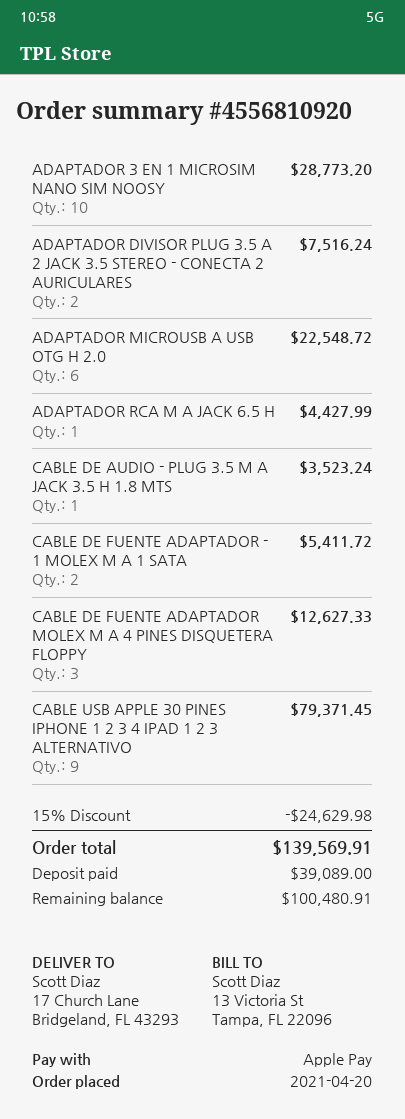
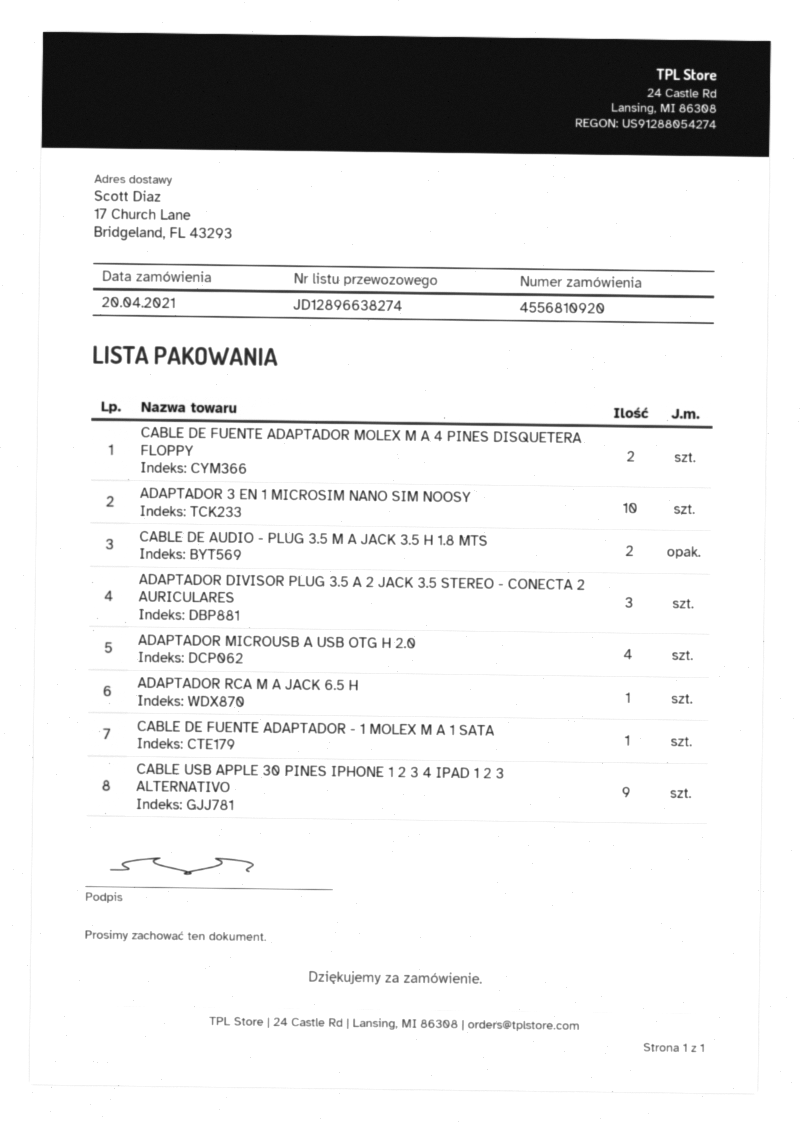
ADAPTADOR DIVISOR PLUG 3.5 A 2 JACK 3.5 STEREO - CONECTA 2 AURICULARES: 2 -> 3
ADAPTADOR MICROUSB A USB OTG H 2.0: 6 -> 4
CABLE DE AUDIO - PLUG 3.5 M A JACK 3.5 H 1.8 MTS: 1 -> 2
CABLE DE FUENTE ADAPTADOR - 1 MOLEX M A 1 SATA: 2 -> 1
CABLE DE FUENTE ADAPTADOR MOLEX M A 4 PINES DISQUETERA FLOPPY: 3 -> 2

